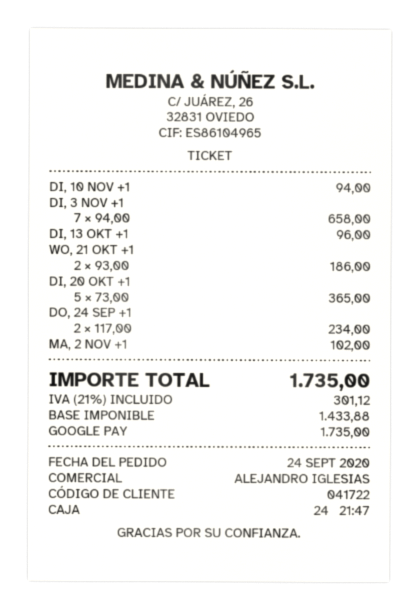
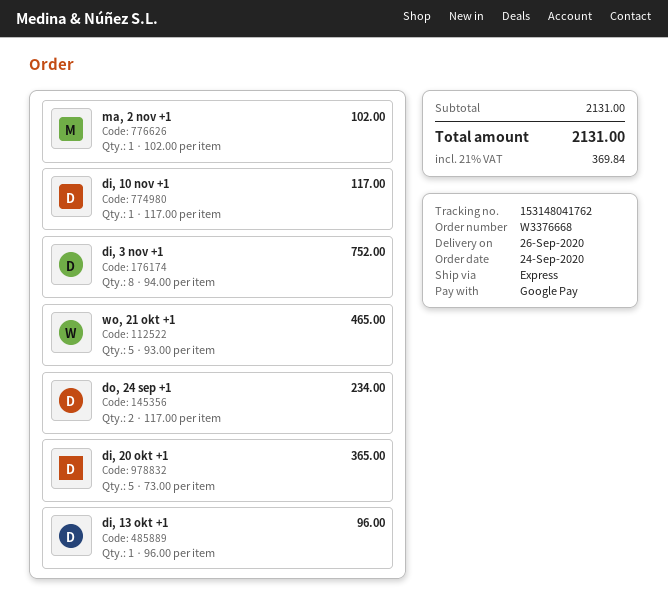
DI, 10 NOV +1: 1 x 94.00 = 94.00 -> 1 x 117.00 = 117.00
DI, 3 NOV +1: 7 x 94.00 = 658.00 -> 8 x 94.00 = 752.00
WO, 21 OKT +1: 2 x 93.00 = 186.00 -> 5 x 93.00 = 465.00
tax: 21% = 301.12 -> 21% = 369.84
total: 1735.00 -> 2131.00

